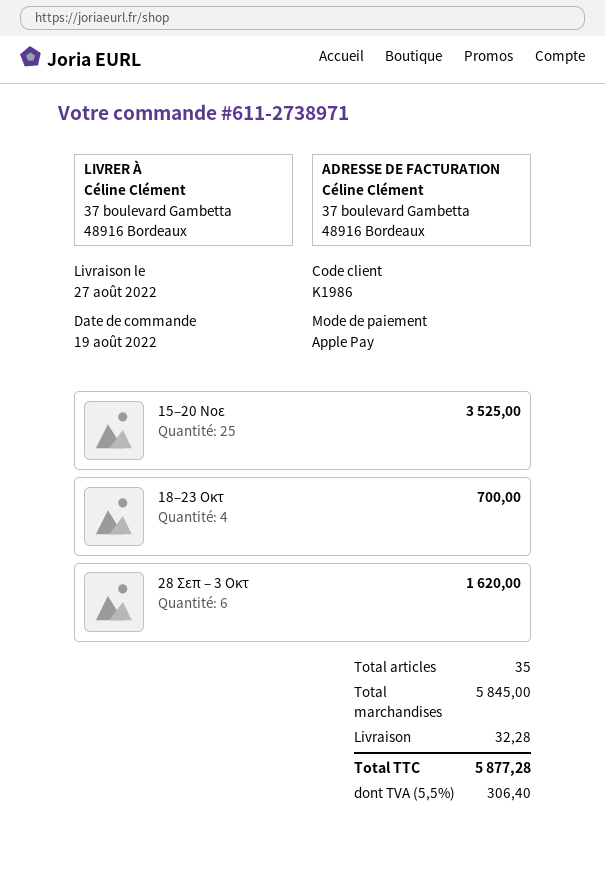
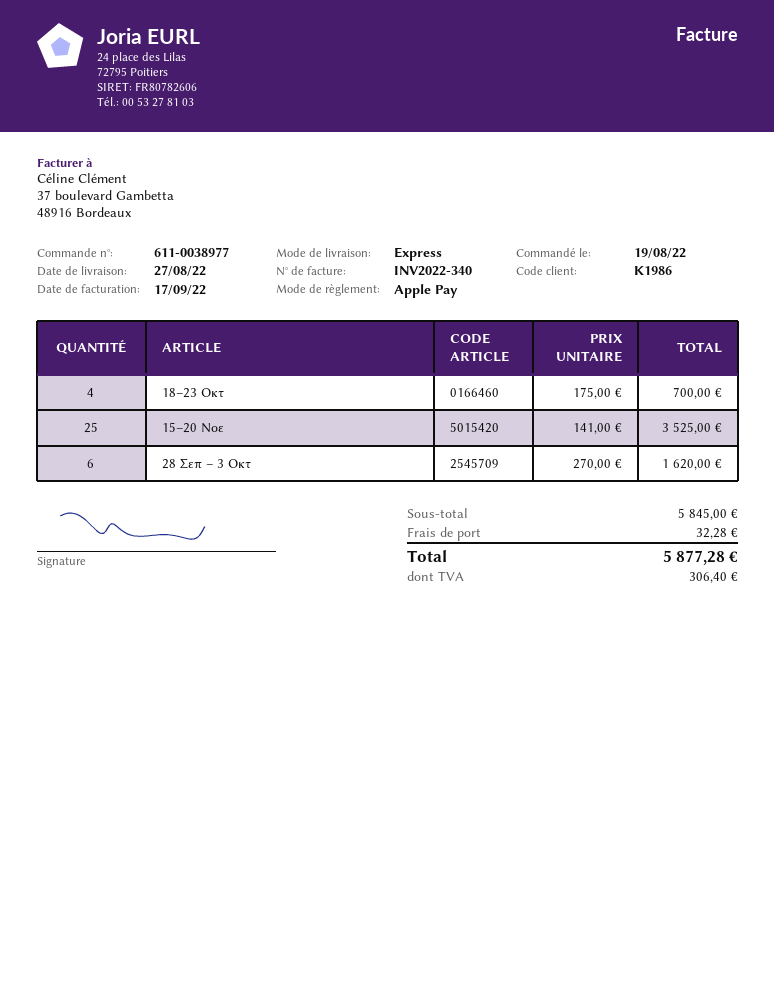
order number: 611-2738971 -> 611-0038977

